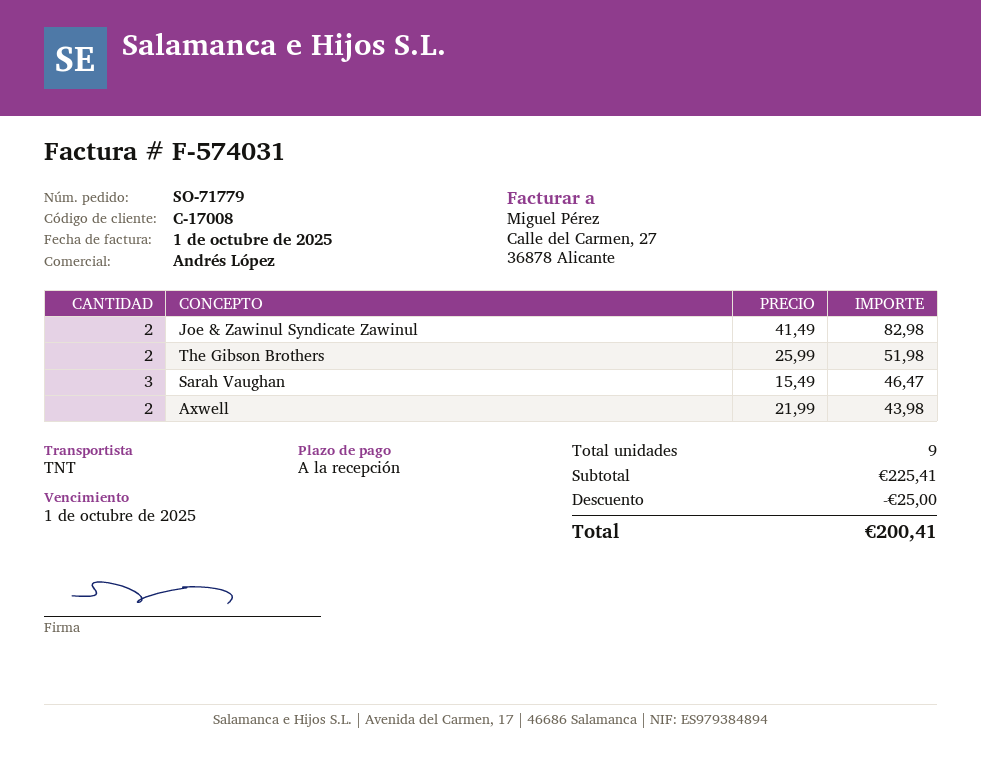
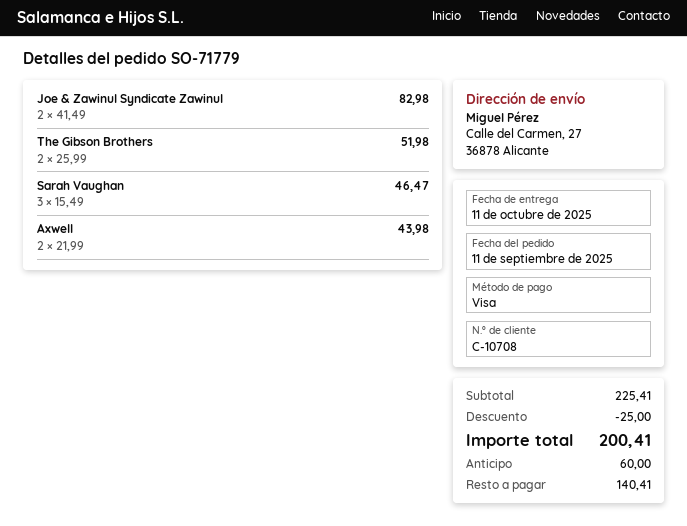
customer number: C-17008 -> C-10708

